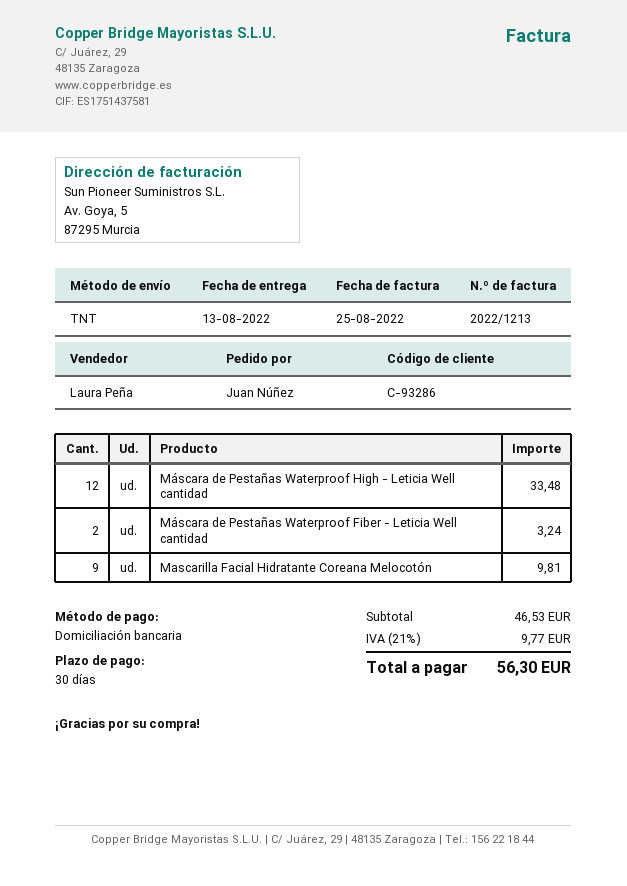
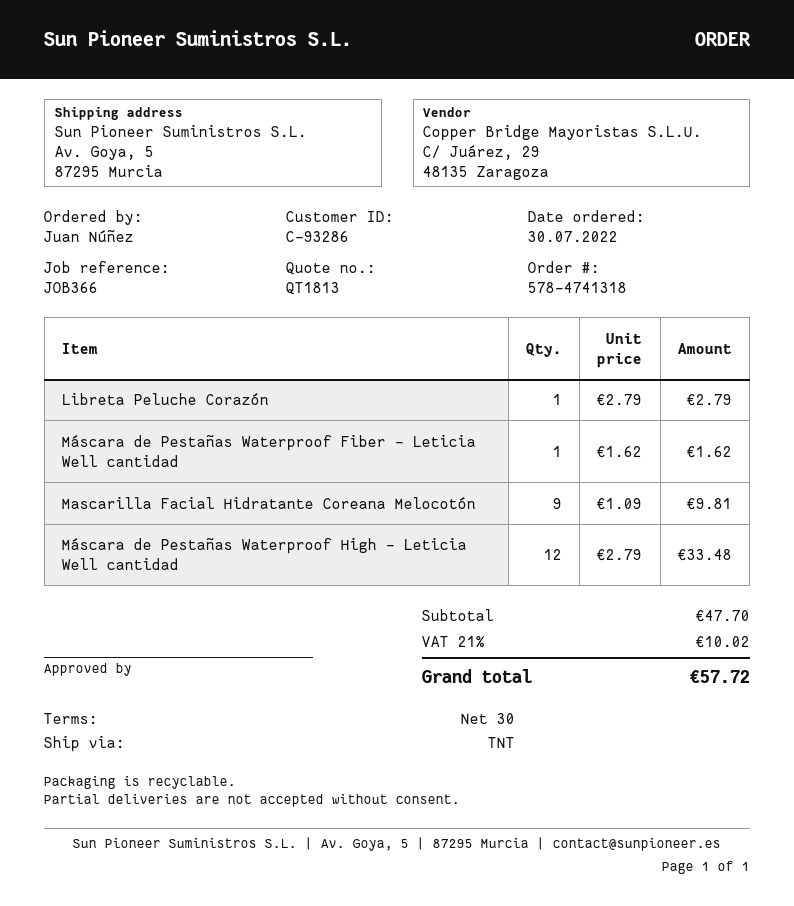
Máscara de Pestañas Waterproof Fiber - Leticia Well cantidad: 2 for 3.24 -> 1 for 1.62
Libreta Peluche Corazón: none -> 1 for 2.79
subtotal: 46.53 -> 47.70
tax: 21% = 9.77 -> 21% = 10.02
total: 56.30 -> 57.72

